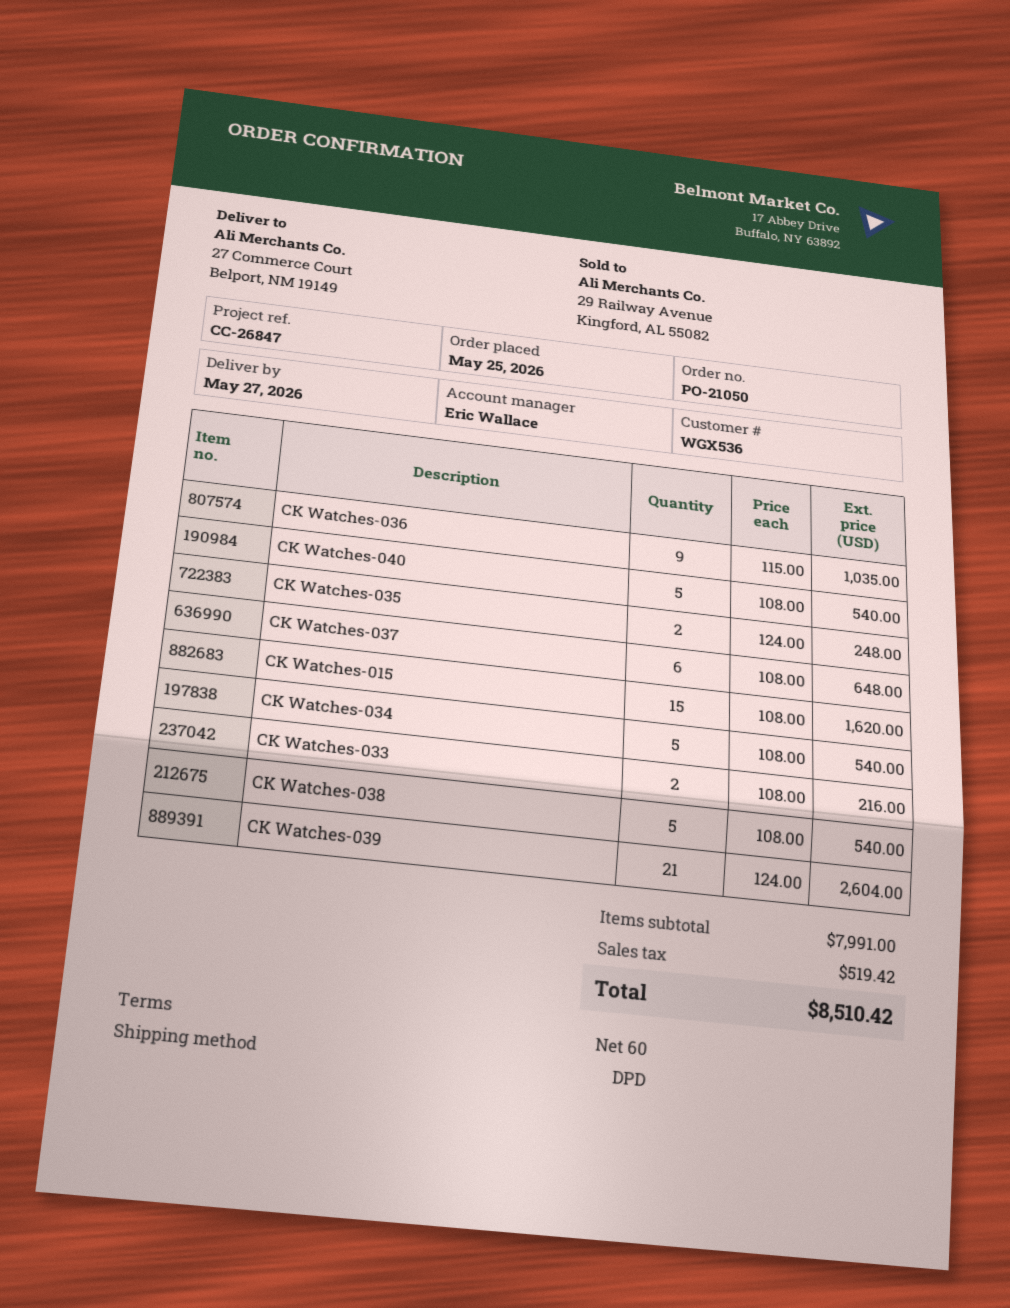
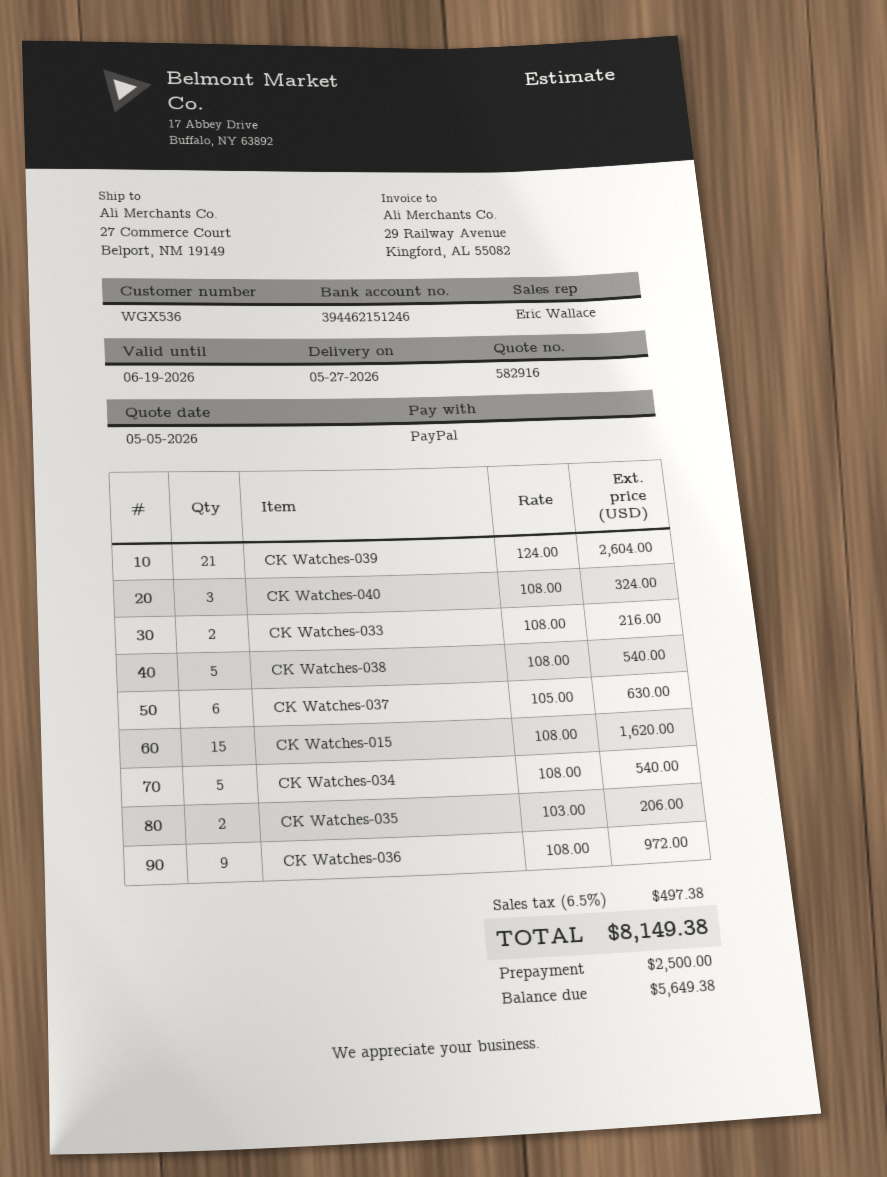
CK Watches-036: 9 x 115.00 = 1035.00 -> 9 x 108.00 = 972.00
CK Watches-040: 5 x 108.00 = 540.00 -> 3 x 108.00 = 324.00
CK Watches-035: 2 x 124.00 = 248.00 -> 2 x 103.00 = 206.00
CK Watches-037: 6 x 108.00 = 648.00 -> 6 x 105.00 = 630.00
tax: 519.42 -> 497.38
total: 8510.42 -> 8149.38

